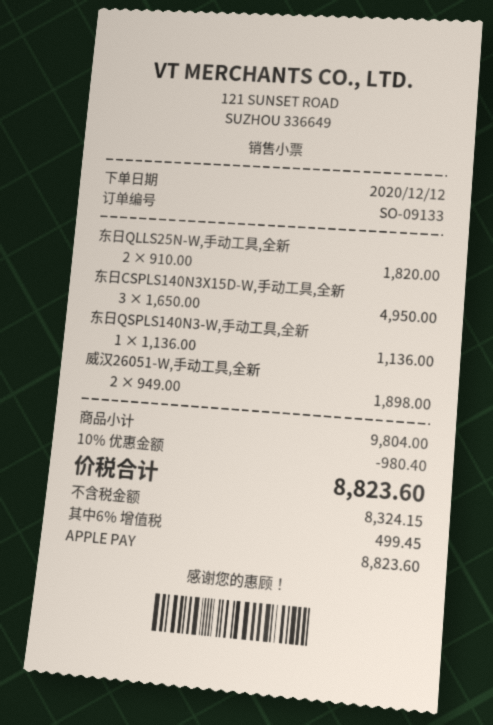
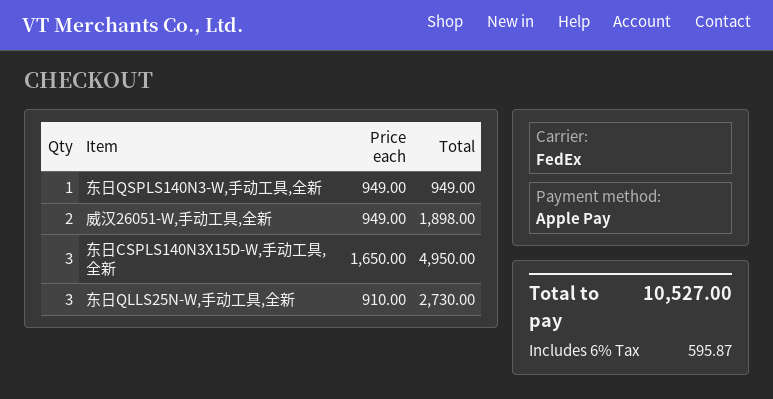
东日QLLS25N-W,手动工具,全新: 2 x 910.00 = 1820.00 -> 3 x 910.00 = 2730.00
东日QSPLS140N3-W,手动工具,全新: 1 x 1136.00 = 1136.00 -> 1 x 949.00 = 949.00
discount: 10% = 980.40 -> none
tax: 6% = 499.45 -> 6% = 595.87
total: 8823.60 -> 10527.00

